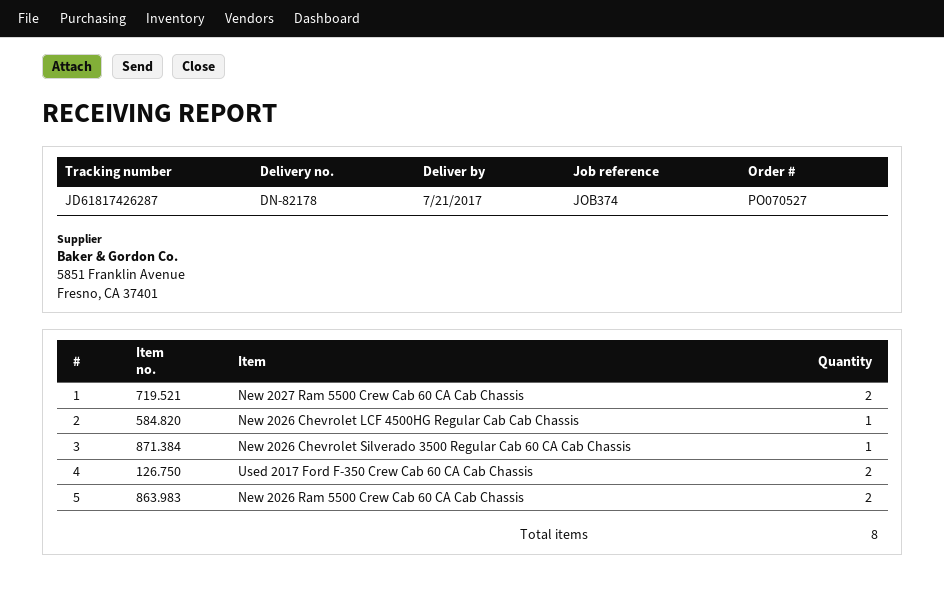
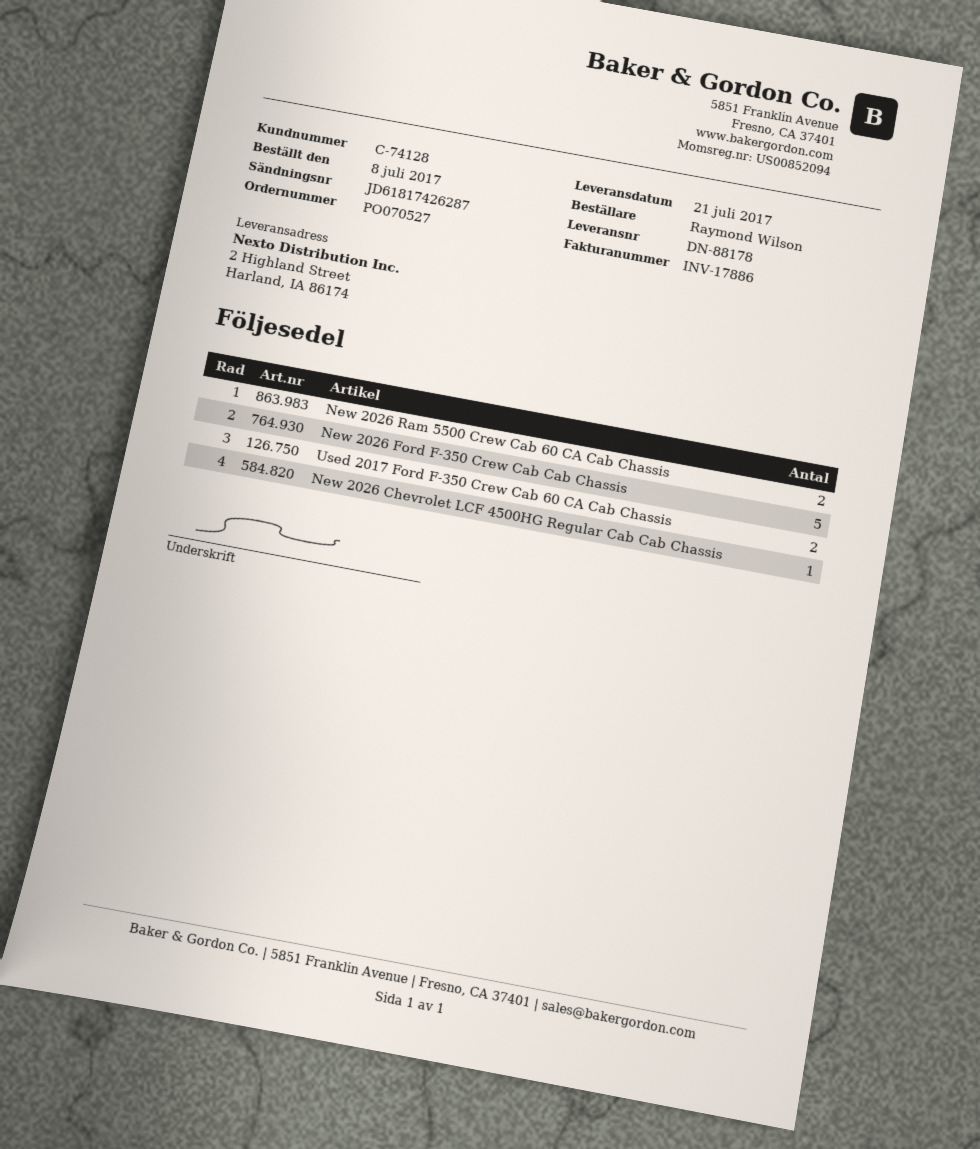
delivery note number: DN-82178 -> DN-88178
New 2027 Ram 5500 Crew Cab 60 CA Cab Chassis: 2 -> none
New 2026 Chevrolet Silverado 3500 Regular Cab 60 CA Cab Chassis: 1 -> none
New 2026 Ford F-350 Crew Cab Cab Chassis: none -> 5

